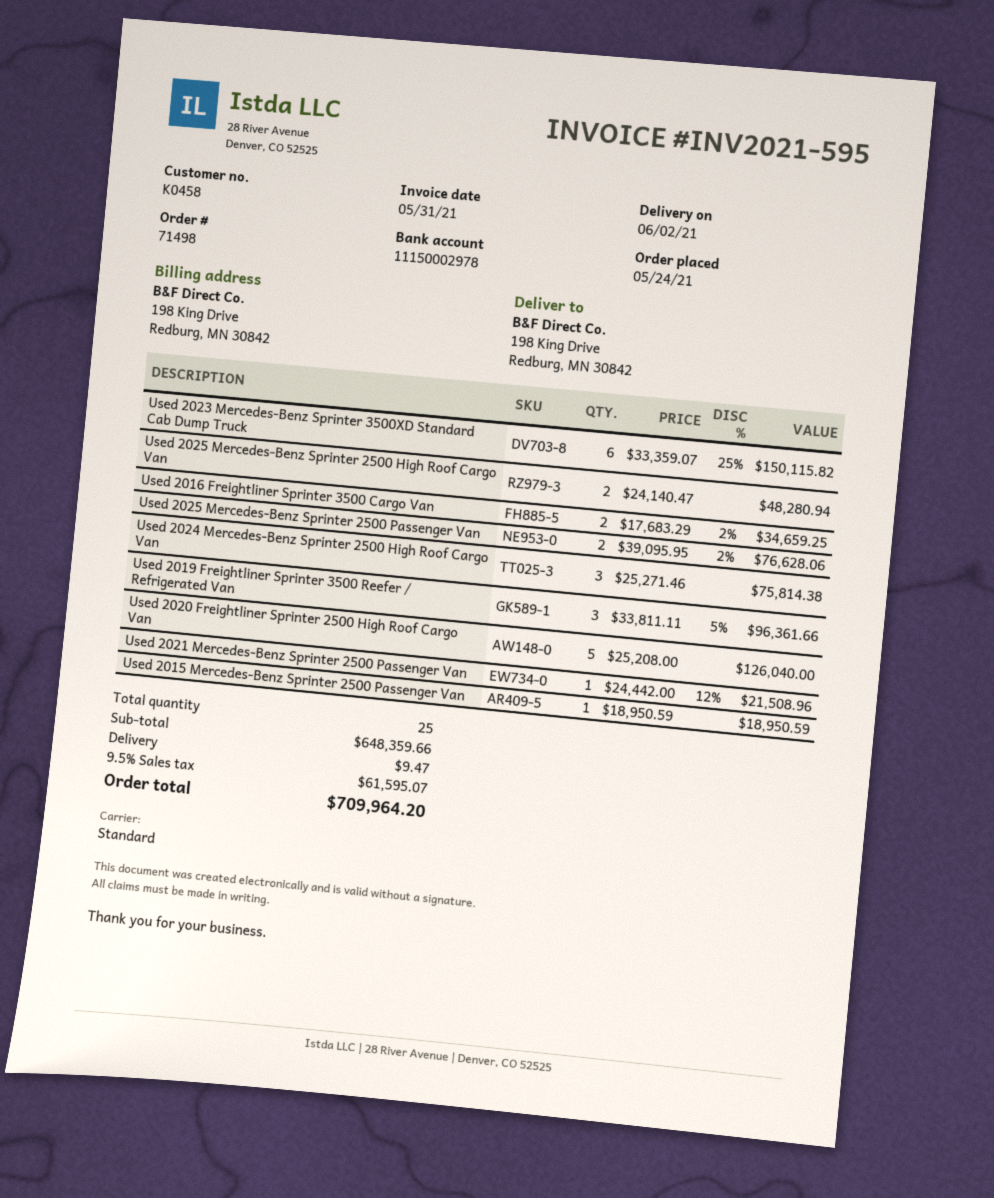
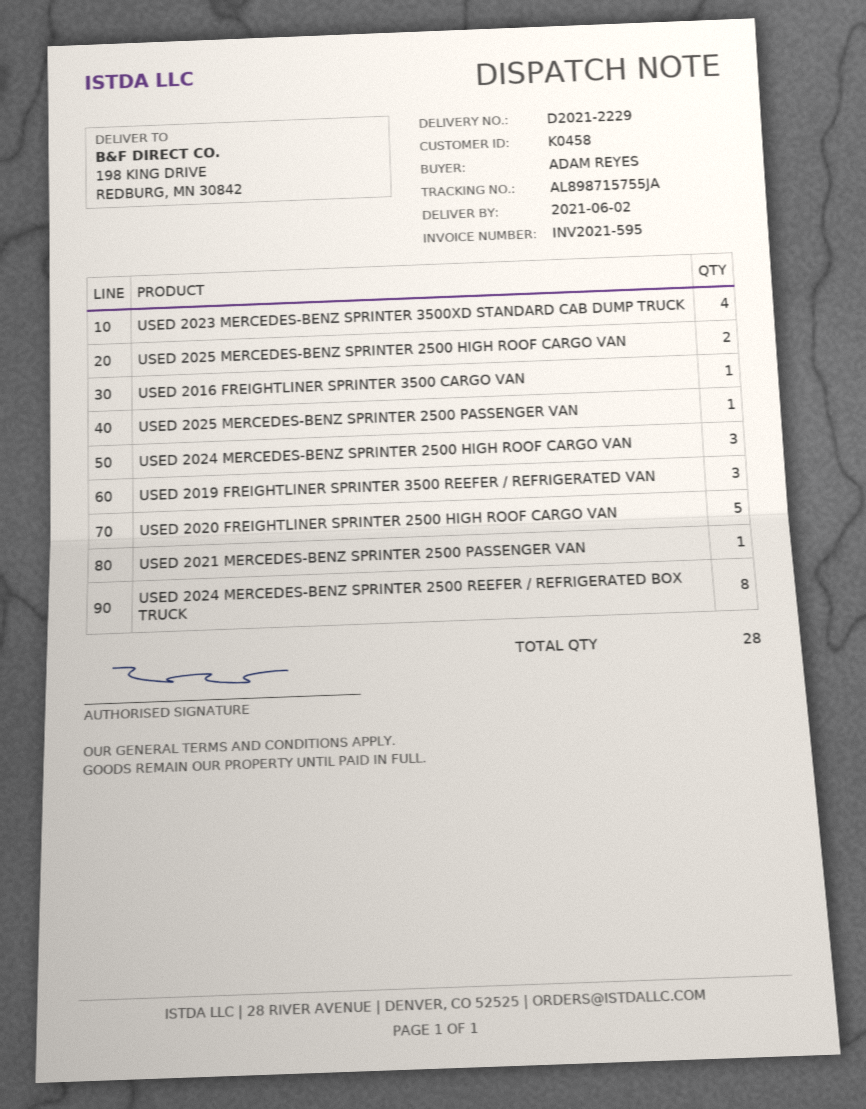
Used 2023 Mercedes-Benz Sprinter 3500XD Standard Cab Dump Truck: 6 -> 4
Used 2016 Freightliner Sprinter 3500 Cargo Van: 2 -> 1
Used 2025 Mercedes-Benz Sprinter 2500 Passenger Van: 2 -> 1
Used 2015 Mercedes-Benz Sprinter 2500 Passenger Van: 1 -> none
USED 2024 MERCEDES-BENZ SPRINTER 2500 REEFER / REFRIGERATED BOX TRUCK: none -> 8
total quantity: 25 -> 28

